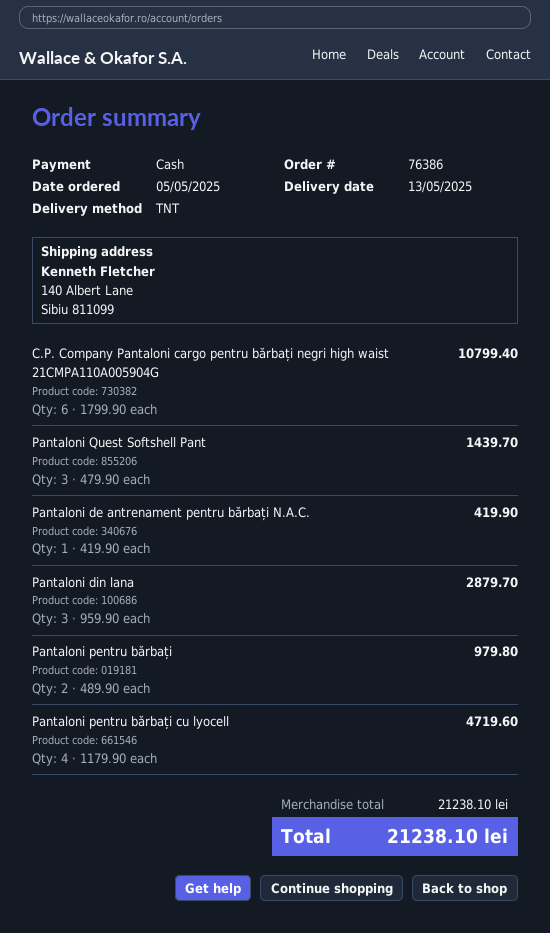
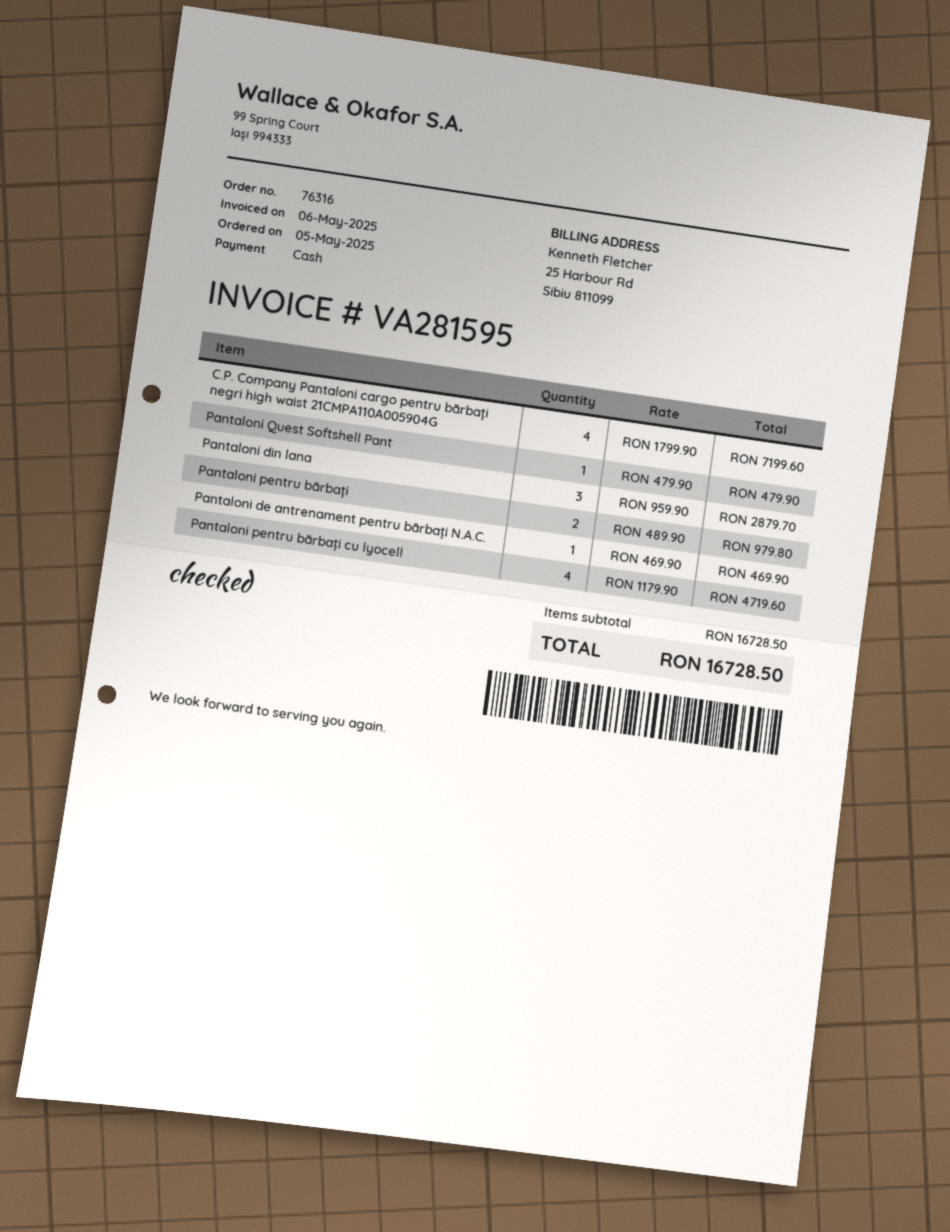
order number: 76386 -> 76316
C.P. Company Pantaloni cargo pentru bărbați negri high waist 21CMPA110A005904G: 6 x 1799.90 = 10799.40 -> 4 x 1799.90 = 7199.60
Pantaloni Quest Softshell Pant: 3 x 479.90 = 1439.70 -> 1 x 479.90 = 479.90
Pantaloni de antrenament pentru bărbați N.A.C.: 1 x 419.90 = 419.90 -> 1 x 469.90 = 469.90
subtotal: 21238.10 -> 16728.50
total: 21238.10 -> 16728.50

